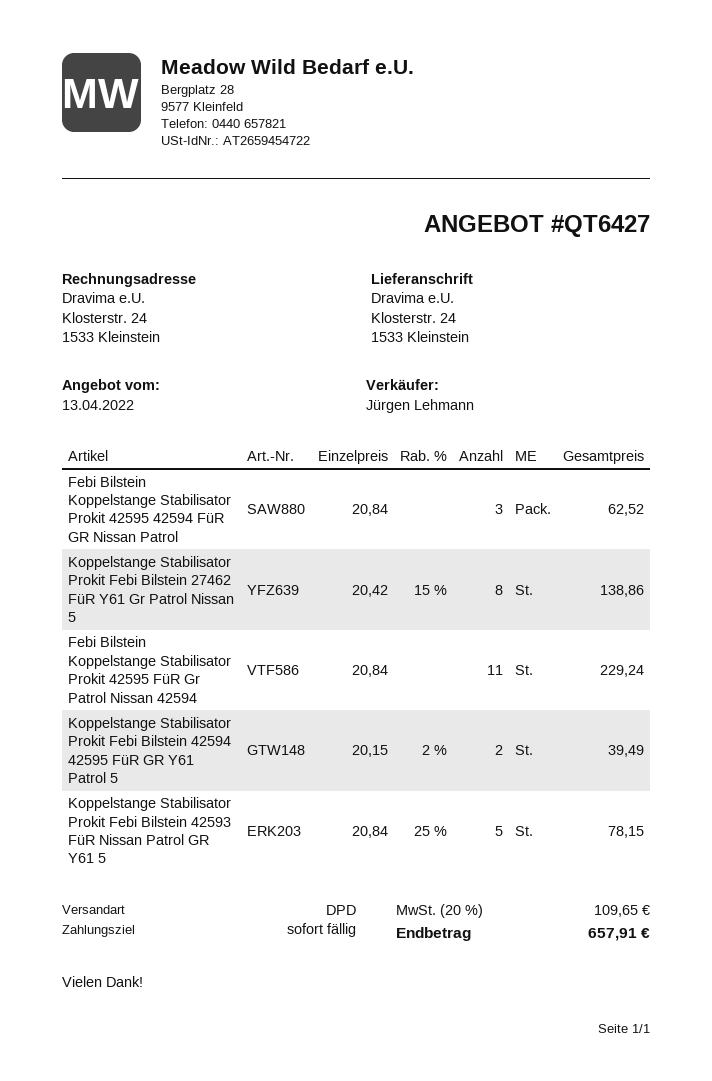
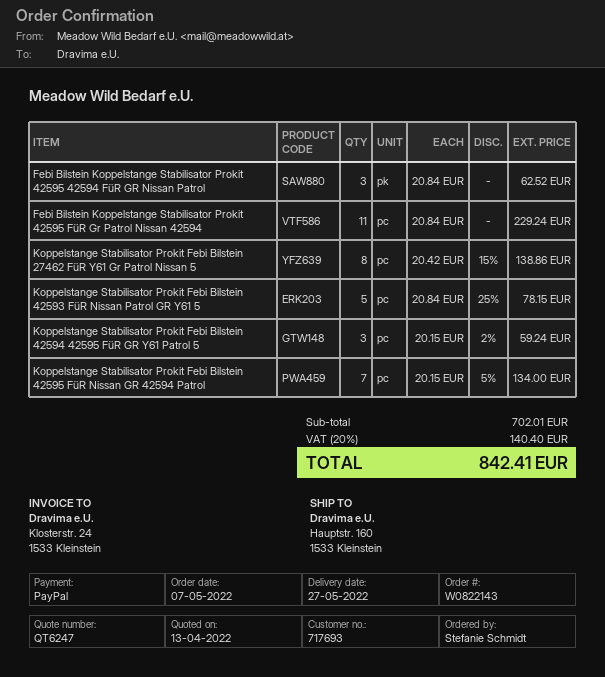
quote number: QT6427 -> QT6247
ship to: Klosterstr. 24, 1533 Kleinstein -> Hauptstr. 160, 1533 Kleinstein
Koppelstange Stabilisator Prokit Febi Bilstein 42594 42595 FüR GR Y61 Patrol 5: 2 x 20.15 - 2% = 39.49 -> 3 x 20.15 - 2% = 59.24
Koppelstange Stabilisator Prokit Febi Bilstein 42595 FüR Nissan GR 42594 Patrol: none -> 7 x 20.15 - 5% = 134.00
tax: 20% = 109.65 -> 20% = 140.40
total: 657.91 -> 842.41

